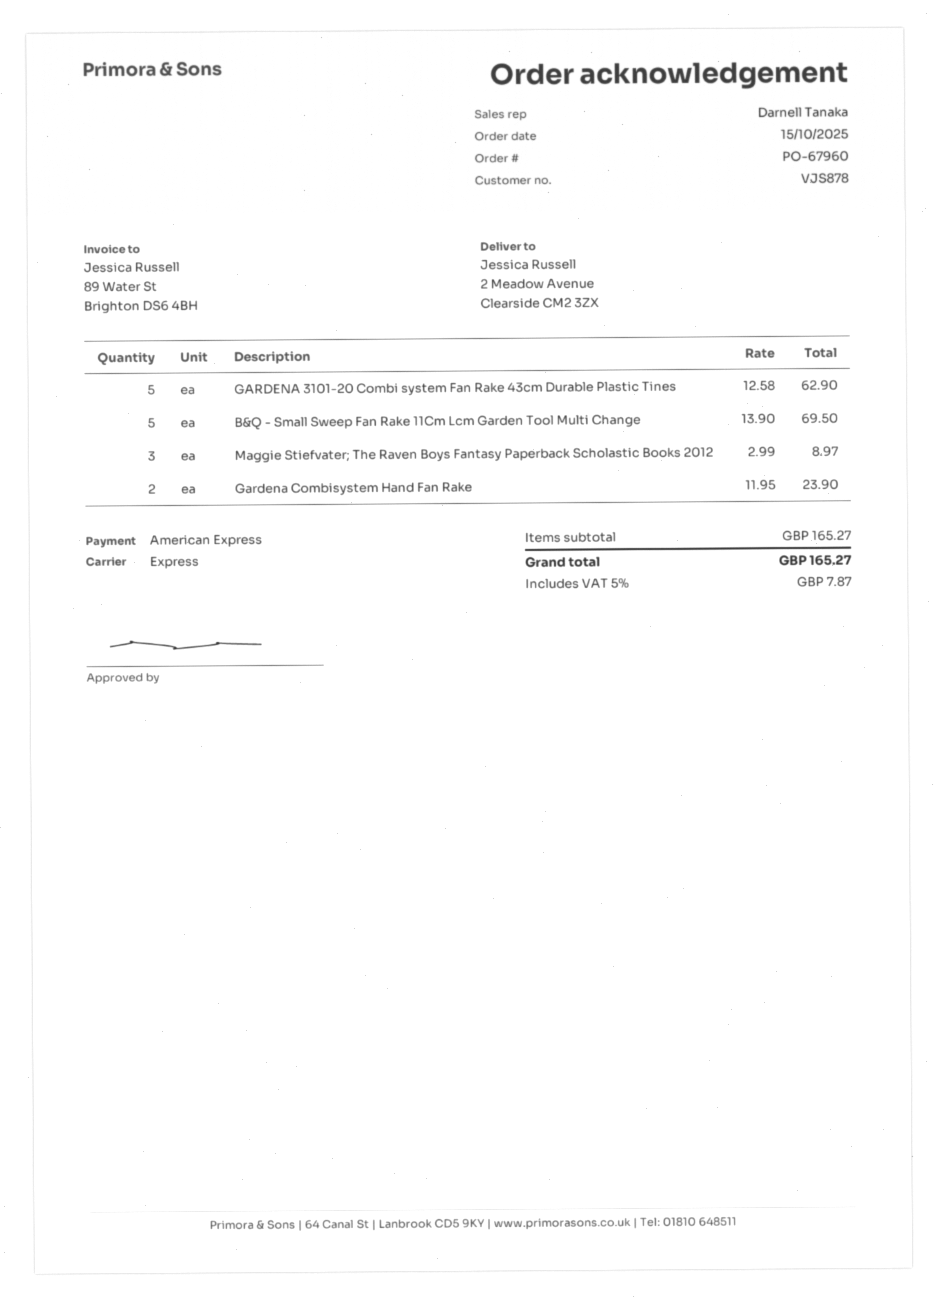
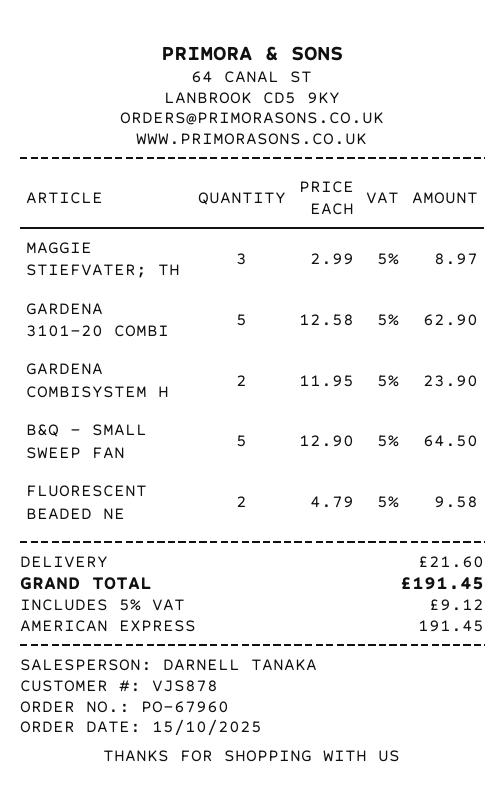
B&Q - Small Sweep Fan Rake 11Cm Lcm Garden Tool Multi Change: 5 x 13.90 = 69.50 -> 5 x 12.90 = 64.50
FLUORESCENT BEADED NE: none -> 2 x 4.79 = 9.58
shipping: none -> 21.60
tax: 5% = 7.87 -> 5% = 9.12
total: 165.27 -> 191.45

